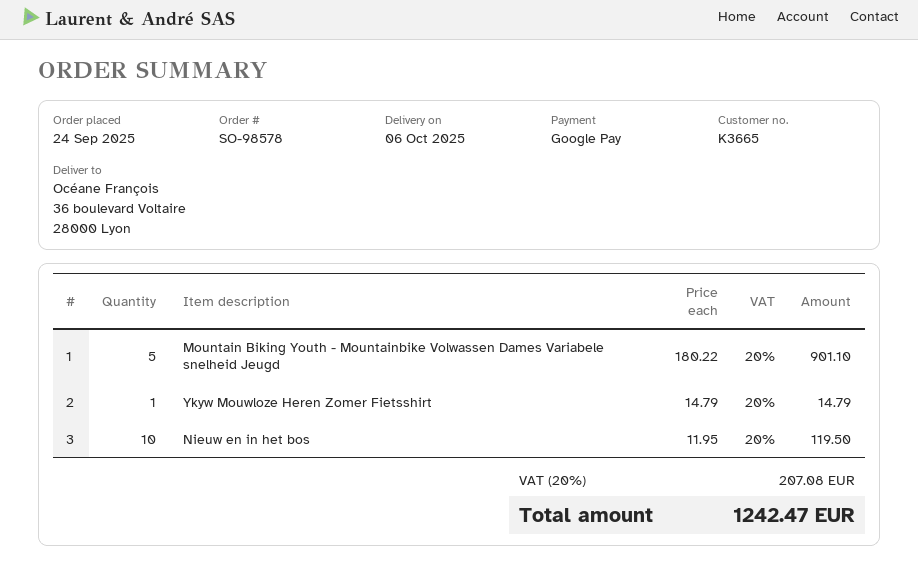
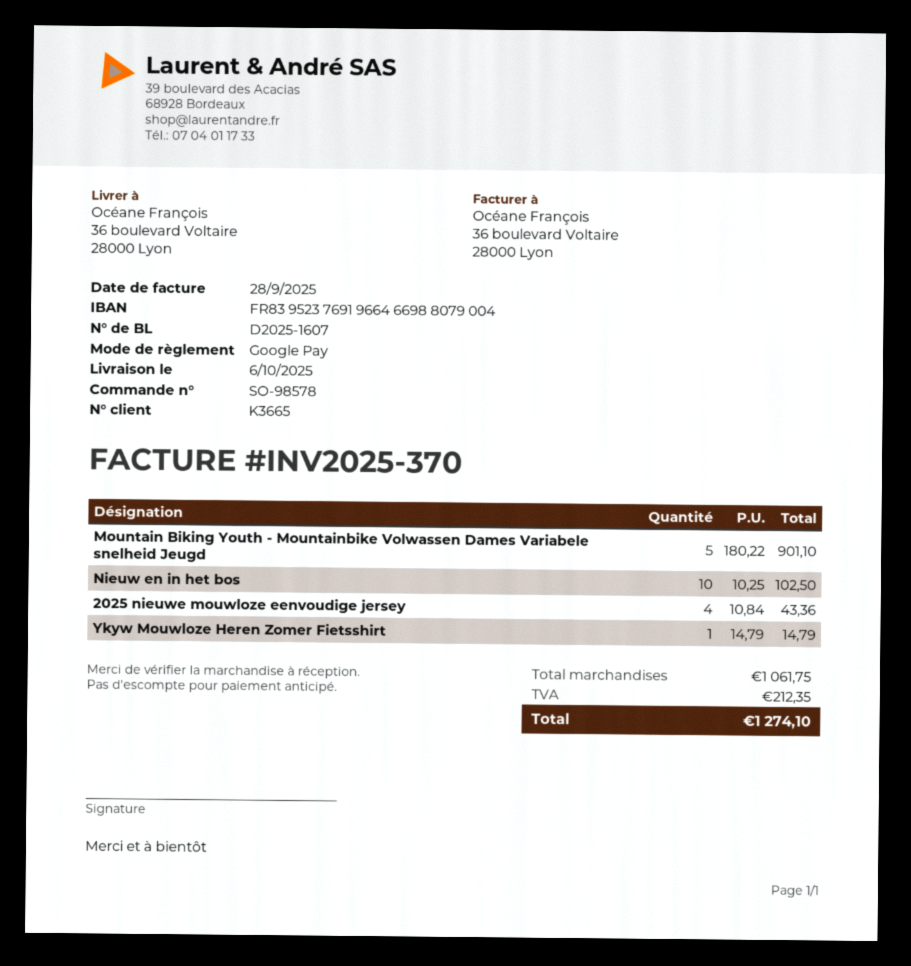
Nieuw en in het bos: 10 x 11.95 = 119.50 -> 10 x 10.25 = 102.50
2025 nieuwe mouwloze eenvoudige jersey: none -> 4 x 10.84 = 43.36
tax: 207.08 -> 212.35
total: 1242.47 -> 1274.10

